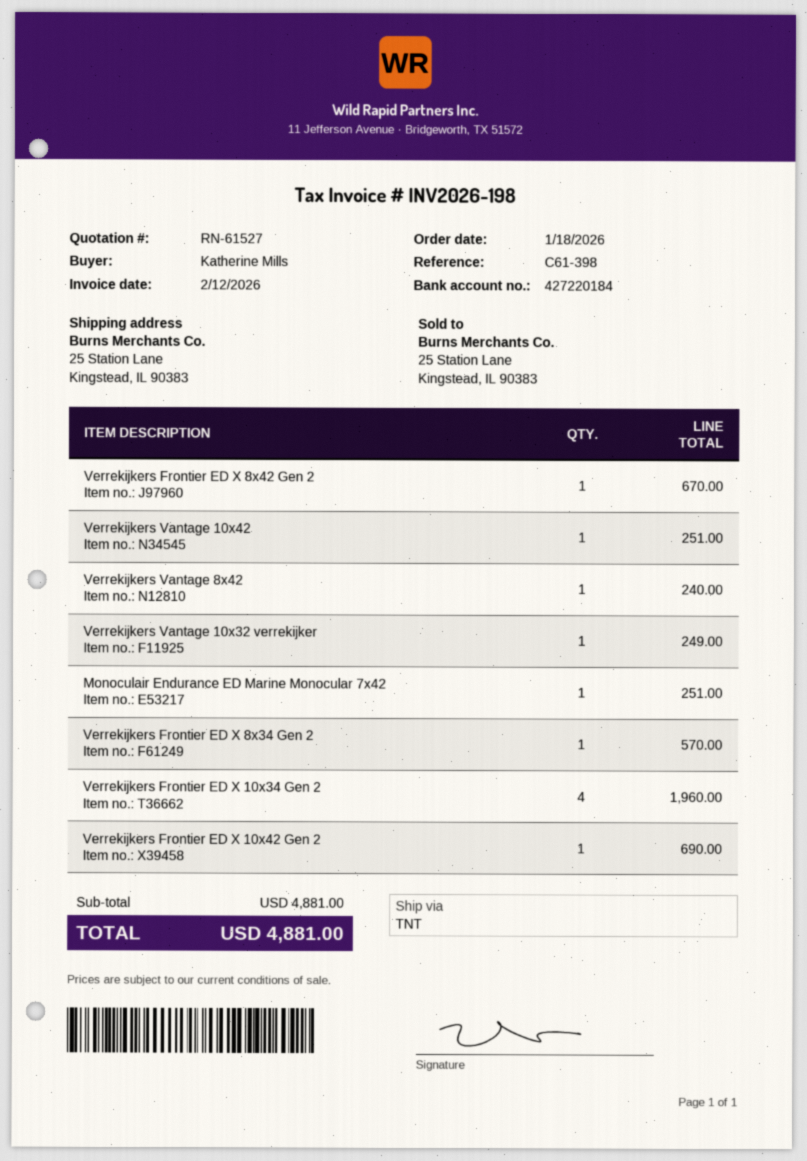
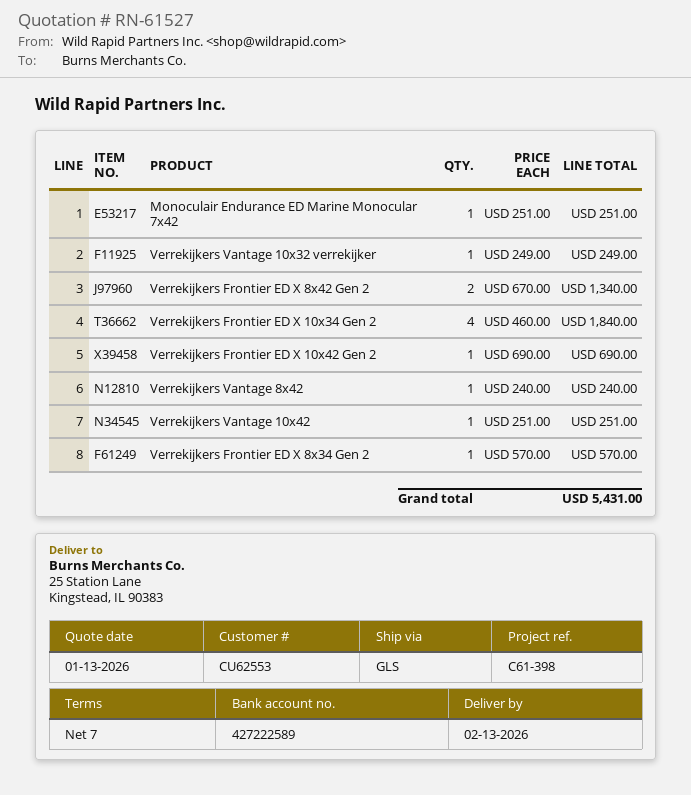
bank account: 427220184 -> 427222589
shipping method: TNT -> GLS
Verrekijkers Frontier ED X 8x42 Gen 2: 1 for 670.00 -> 2 for 1340.00
Verrekijkers Frontier ED X 10x34 Gen 2: 4 for 1960.00 -> 4 for 1840.00
total: 4881.00 -> 5431.00

